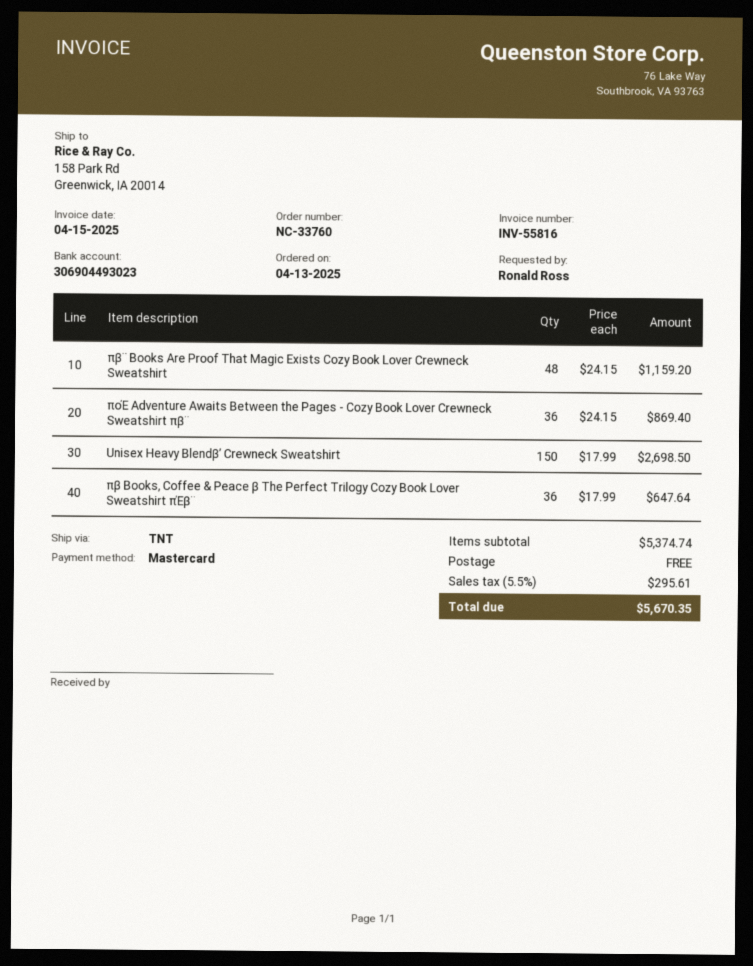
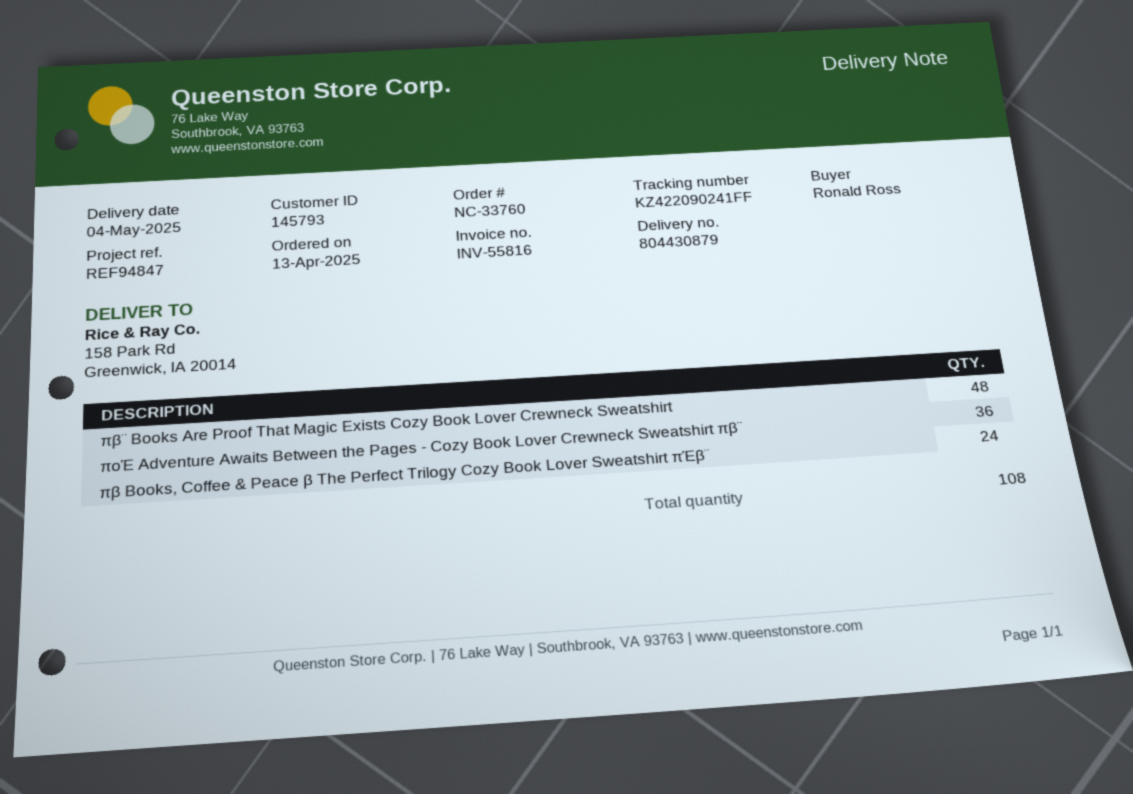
Unisex Heavy Blendβ’ Crewneck Sweatshirt: 150 -> none
πβ Books, Coffee & Peace β The Perfect Trilogy Cozy Book Lover Sweatshirt πΈβ¨: 36 -> 24

